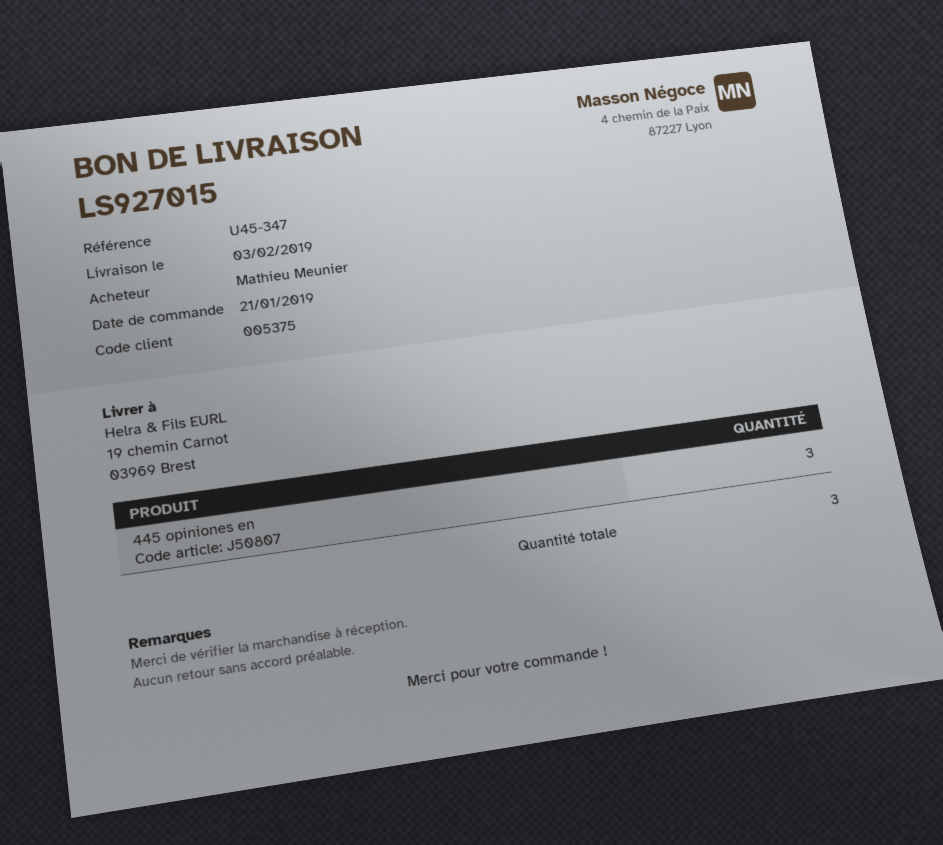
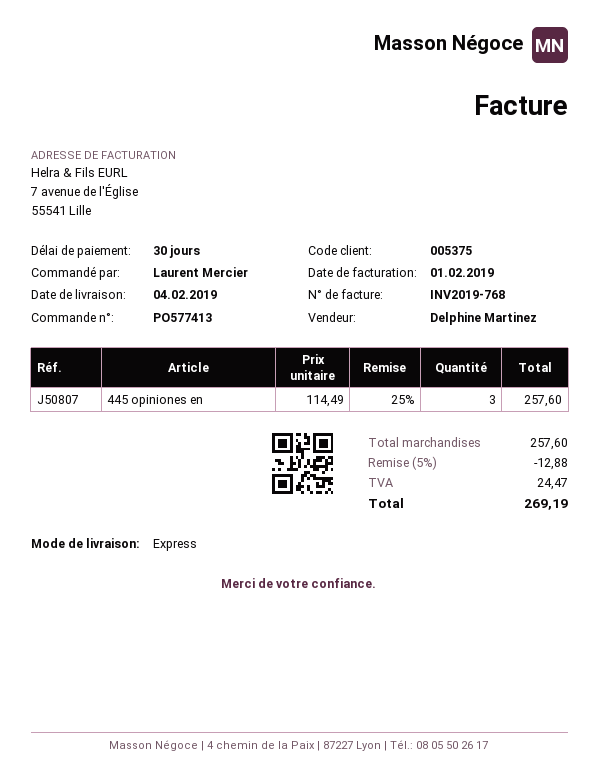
delivery date: 2019-02-03 -> 2019-02-04
ordered by: Mathieu Meunier -> Laurent Mercier

